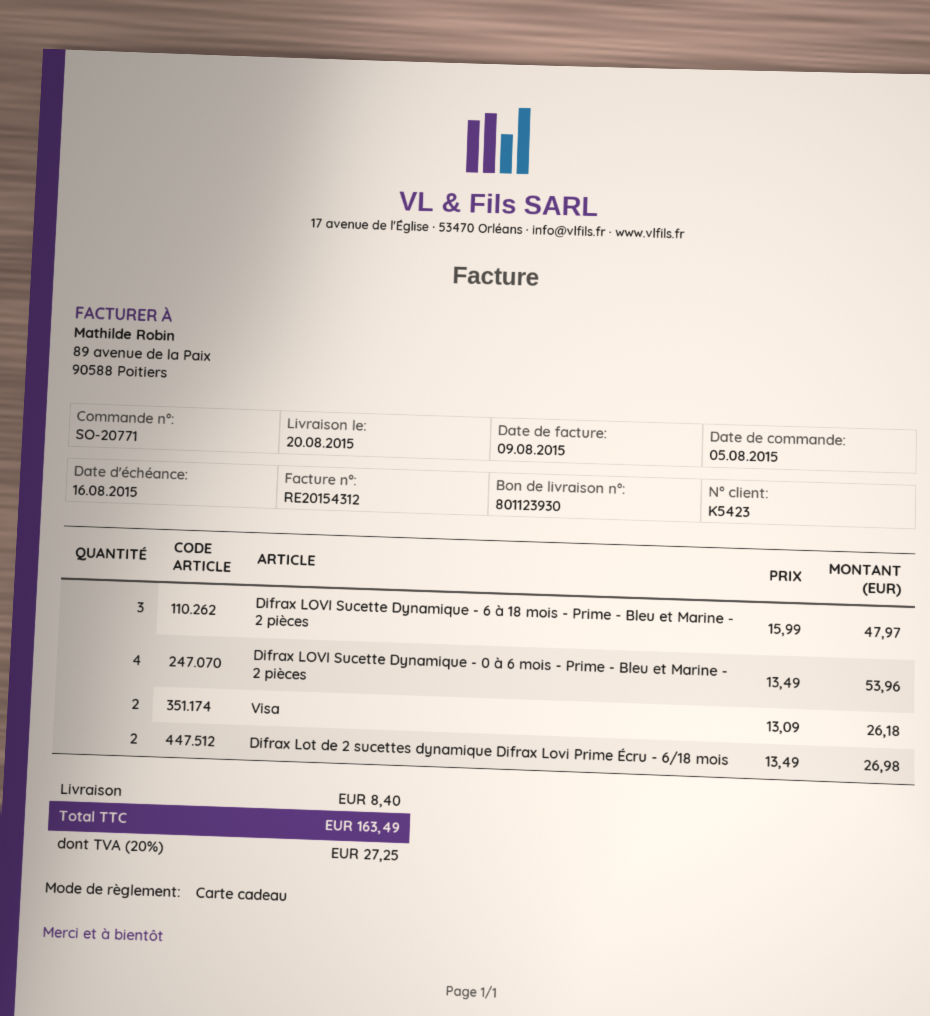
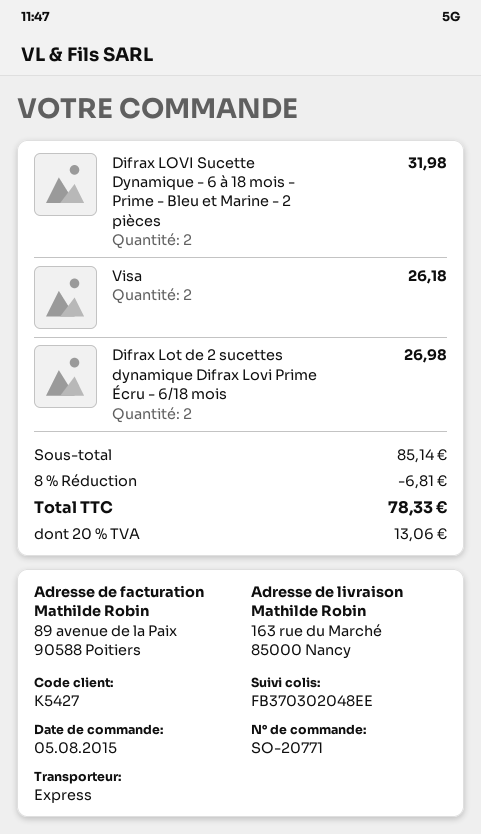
customer number: K5423 -> K5427
Difrax LOVI Sucette Dynamique - 6 à 18 mois - Prime - Bleu et Marine - 2 pièces: 3 for 47.97 -> 2 for 31.98
Difrax LOVI Sucette Dynamique - 0 à 6 mois - Prime - Bleu et Marine - 2 pièces: 4 for 53.96 -> none
discount: none -> 8% = 6.81
shipping: 8.40 -> none
tax: 20% = 27.25 -> 20% = 13.06
total: 163.49 -> 78.33

